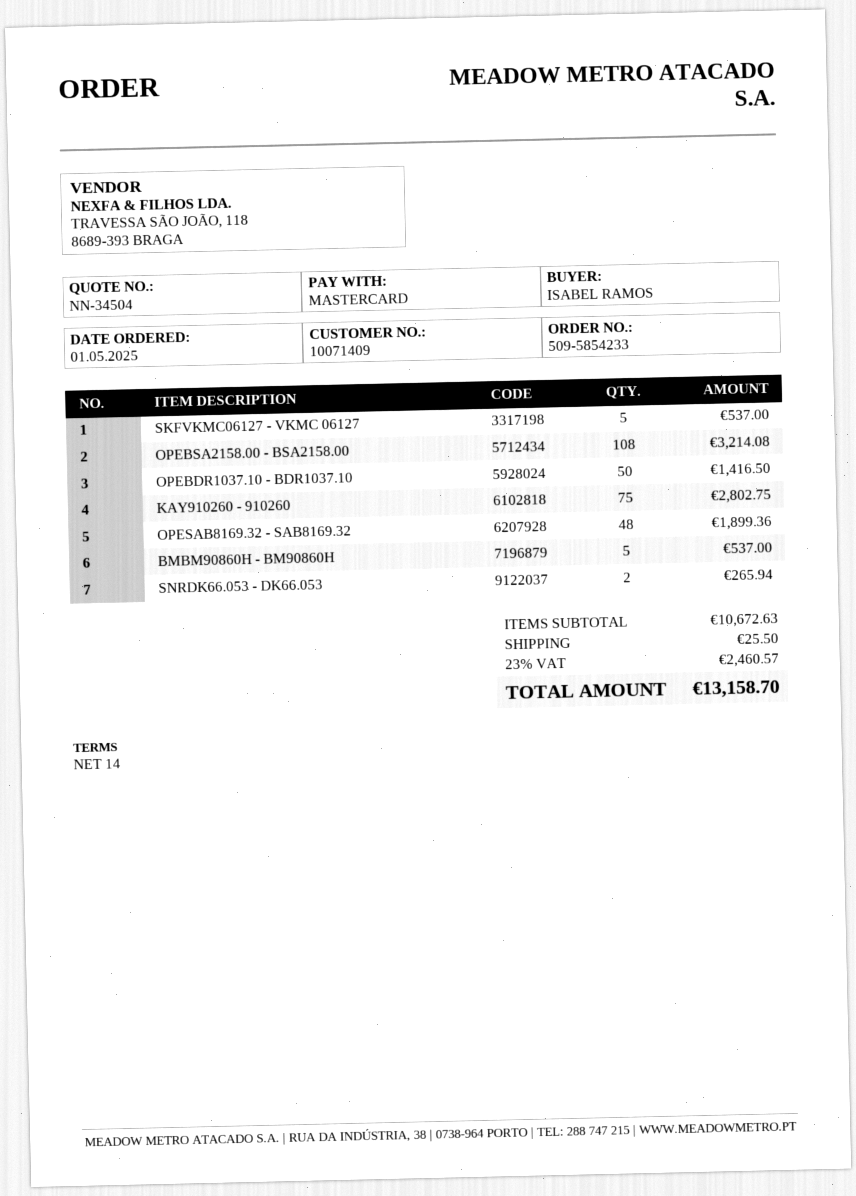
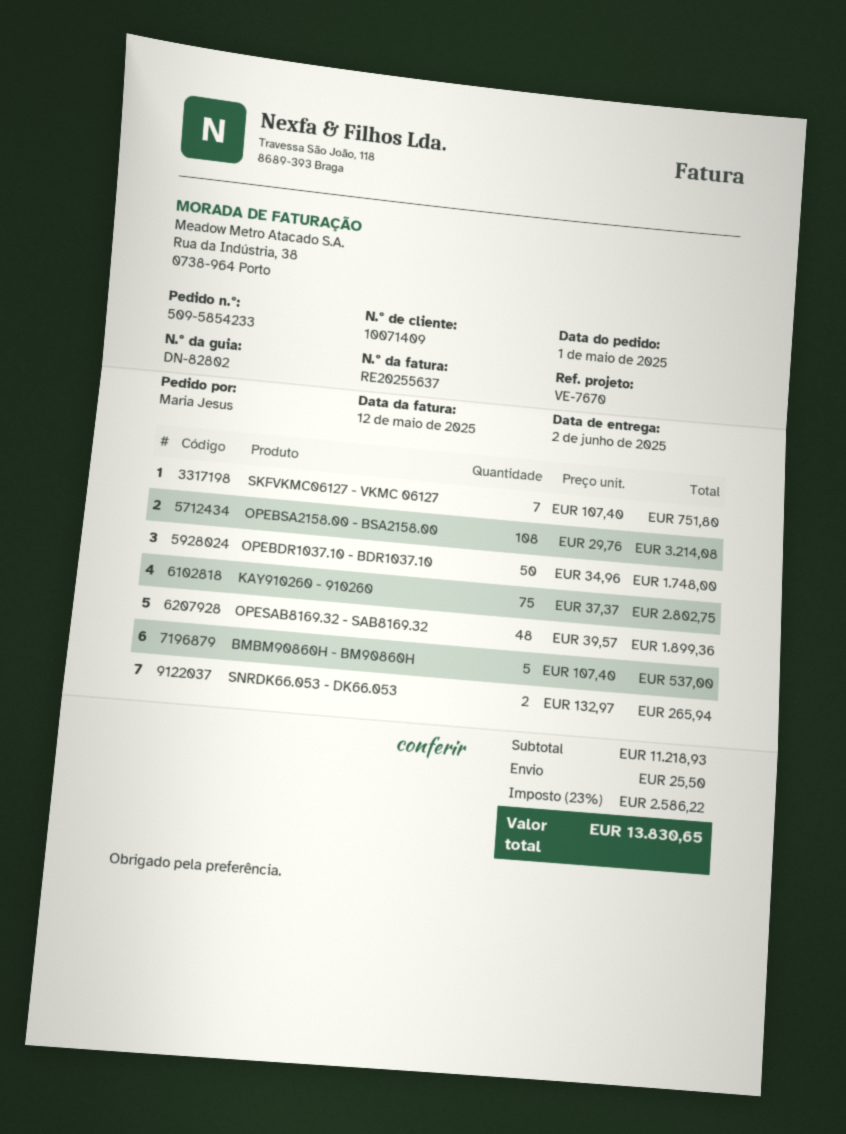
ordered by: ISABEL RAMOS -> Maria Jesus
SKFVKMC06127 - VKMC 06127: 5 for 537.00 -> 7 for 751.80
OPEBDR1037.10 - BDR1037.10: 50 for 1416.50 -> 50 for 1748.00
subtotal: 10672.63 -> 11218.93
tax: 23% = 2460.57 -> 23% = 2586.22
total: 13158.70 -> 13830.65

